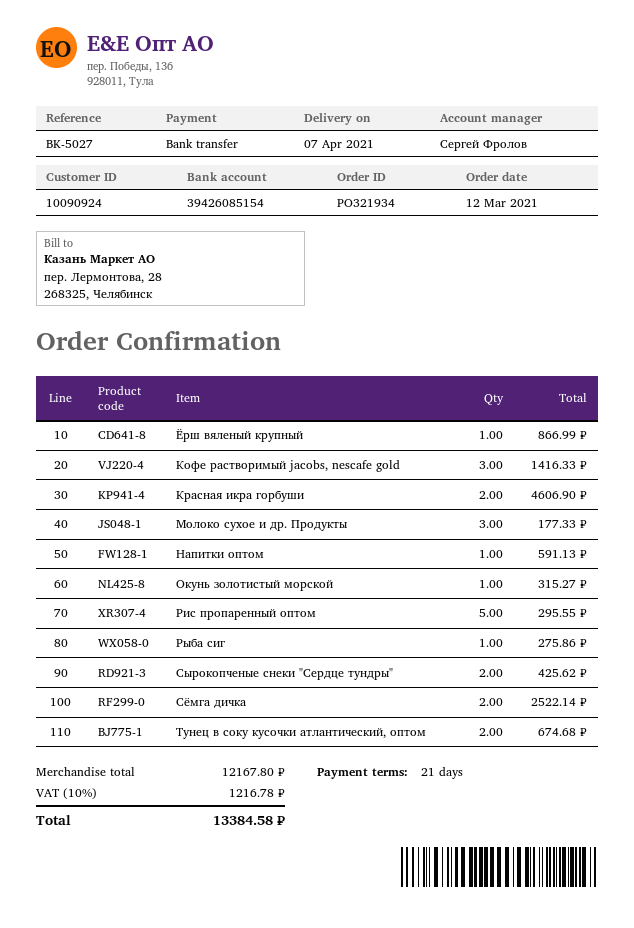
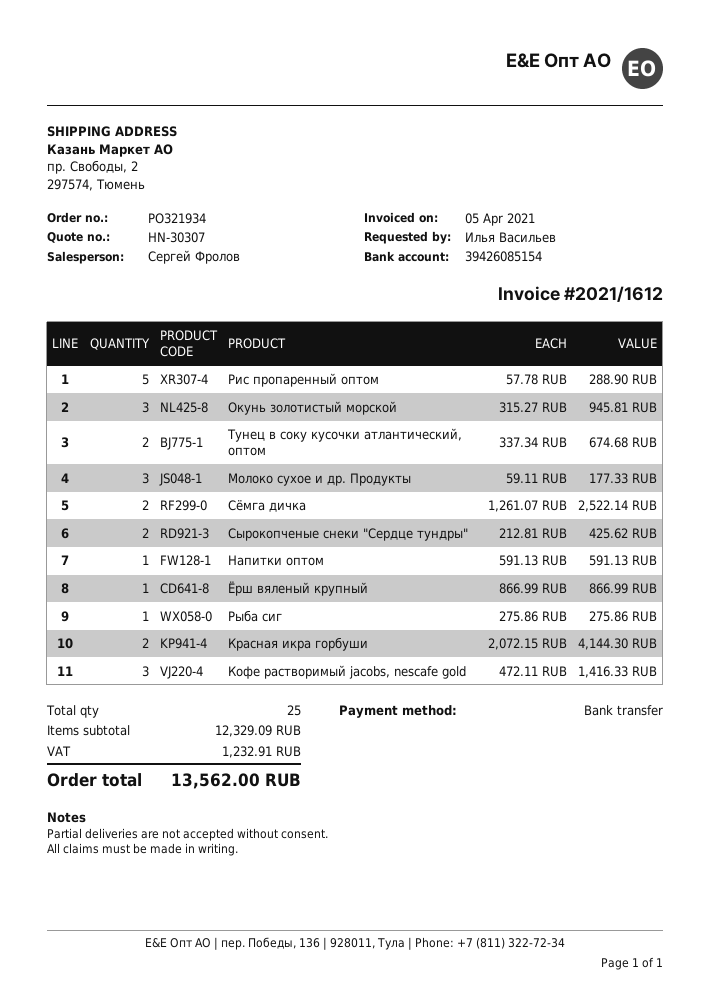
Красная икра горбуши: 2 for 4606.90 -> 2 for 4144.30
Окунь золотистый морской: 1 for 315.27 -> 3 for 945.81
Рис пропаренный оптом: 5 for 295.55 -> 5 for 288.90
subtotal: 12167.80 -> 12329.09
tax: 1216.78 -> 1232.91
total: 13384.58 -> 13562.00

